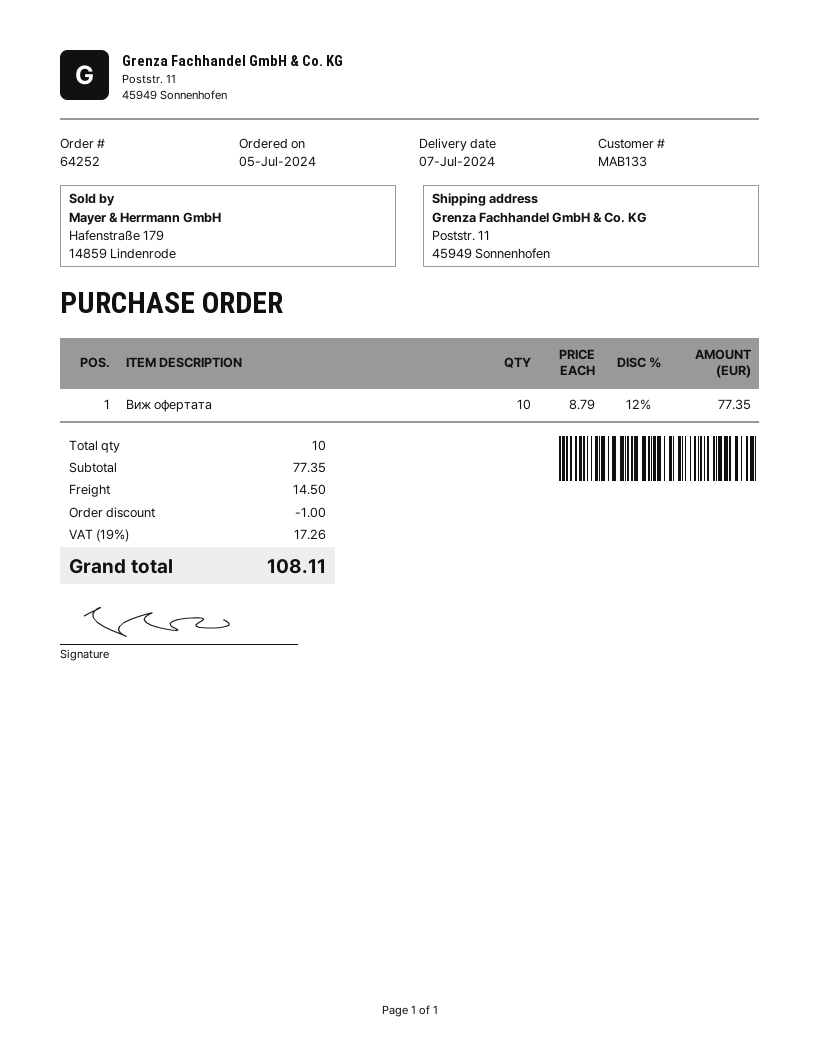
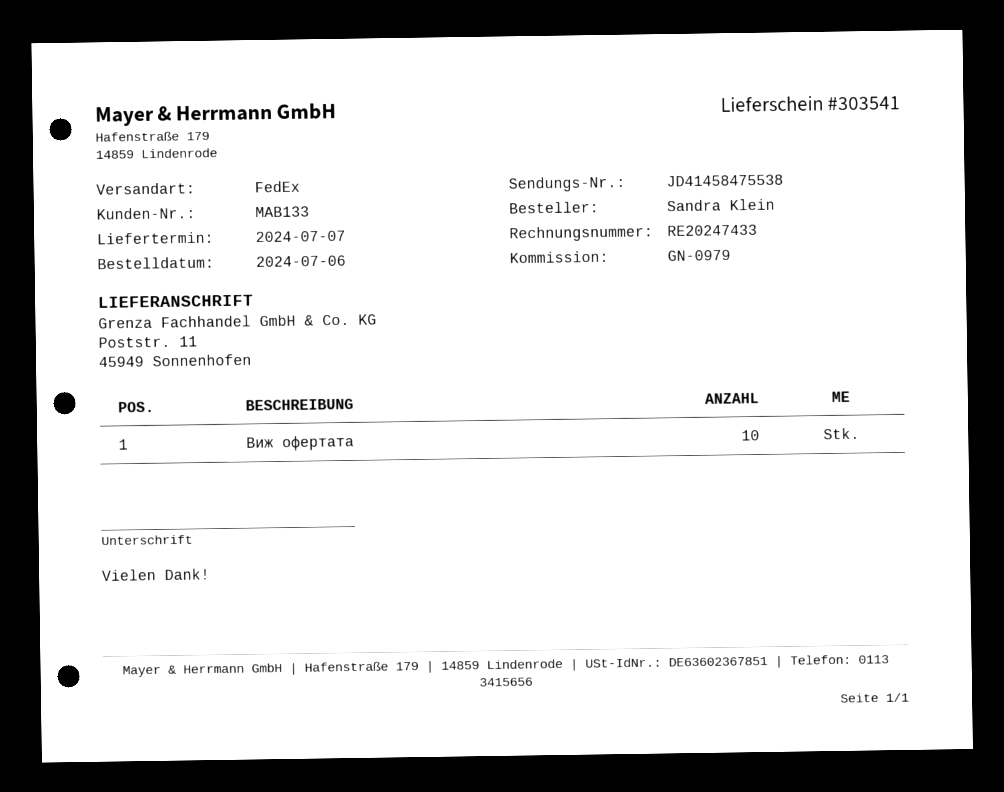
order date: 2024-07-05 -> 2024-07-06

